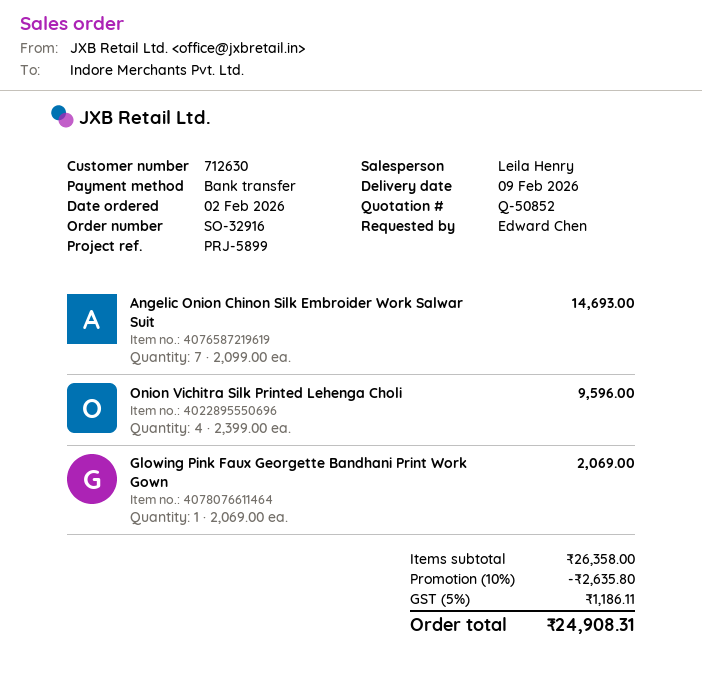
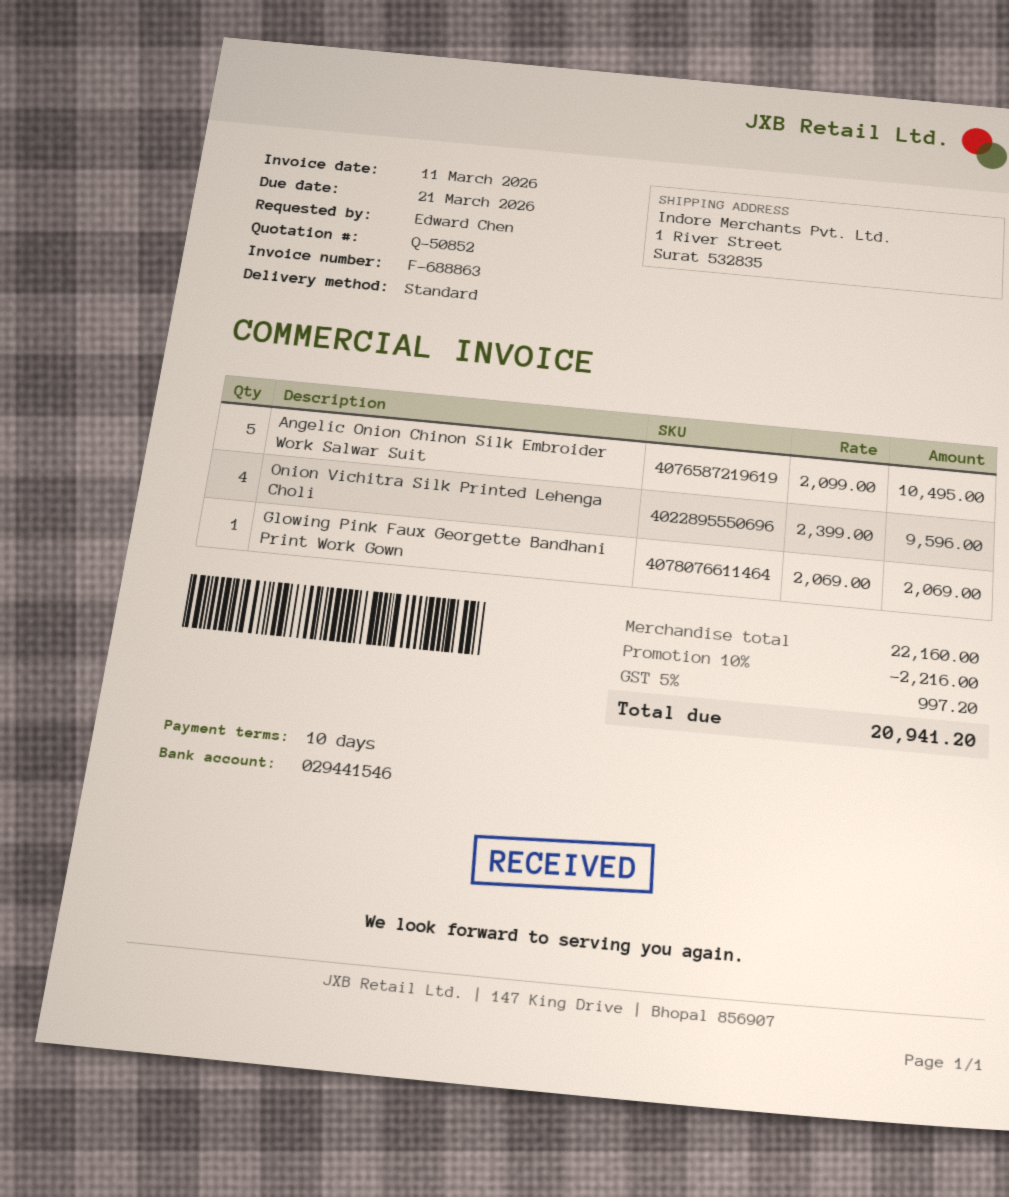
Angelic Onion Chinon Silk Embroider Work Salwar Suit: 7 x 2099.00 = 14693.00 -> 5 x 2099.00 = 10495.00
subtotal: 26358.00 -> 22160.00
discount: 10% = 2635.80 -> 10% = 2216.00
tax: 5% = 1186.11 -> 5% = 997.20
total: 24908.31 -> 20941.20

